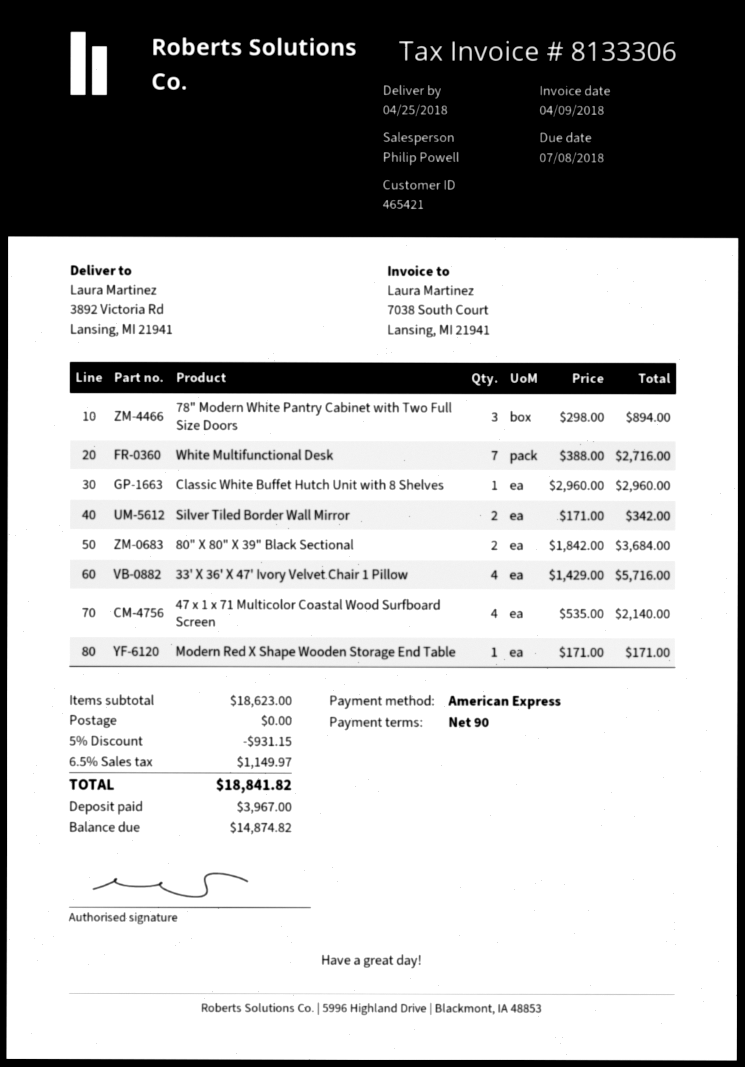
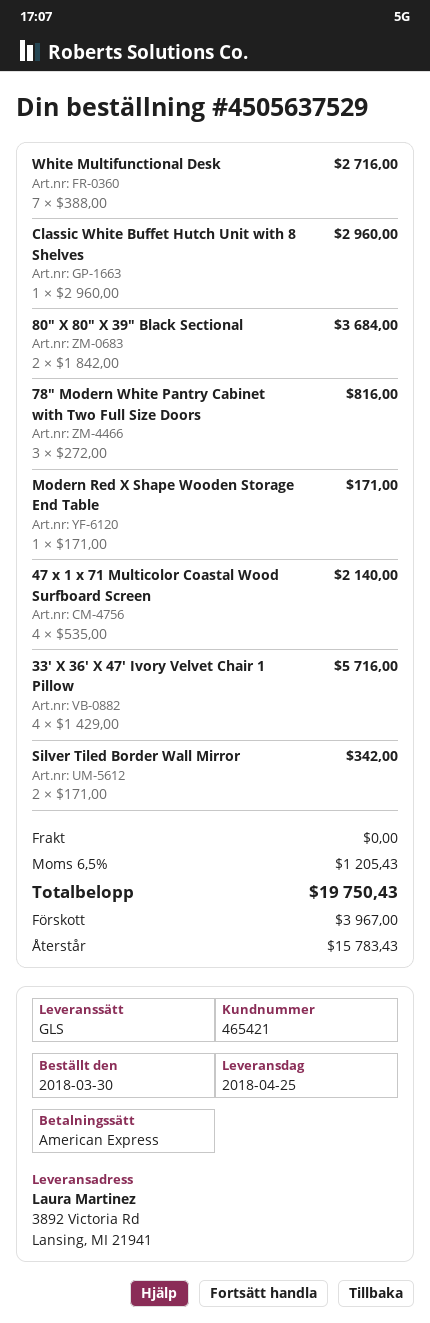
78" Modern White Pantry Cabinet with Two Full Size Doors: 3 x 298.00 = 894.00 -> 3 x 272.00 = 816.00
discount: 5% = 931.15 -> none
tax: 6.5% = 1149.97 -> 6.5% = 1205.43
total: 18841.82 -> 19750.43
balance: 14874.82 -> 15783.43

